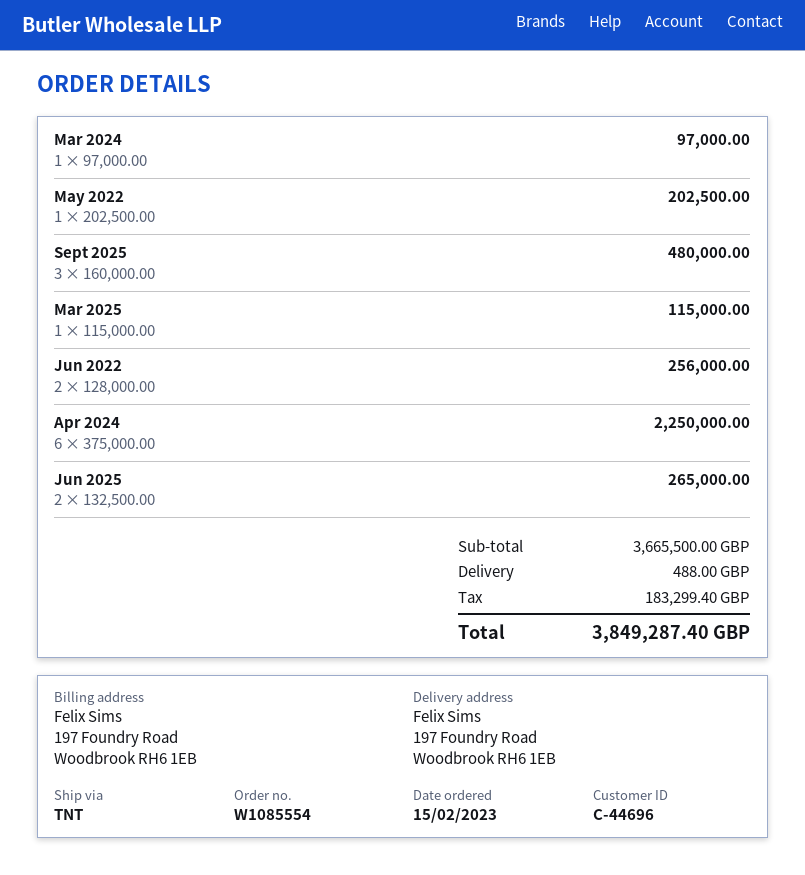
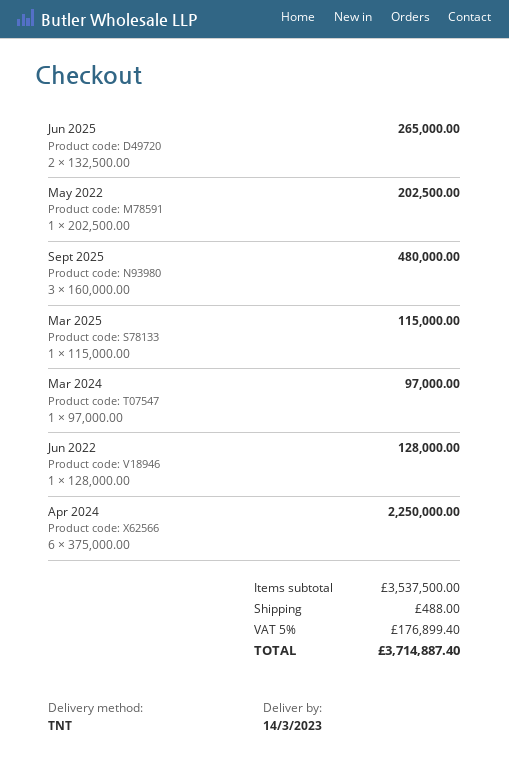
Jun 2022: 2 x 128000.00 = 256000.00 -> 1 x 128000.00 = 128000.00
subtotal: 3665500.00 -> 3537500.00
tax: 183299.40 -> 176899.40
total: 3849287.40 -> 3714887.40

